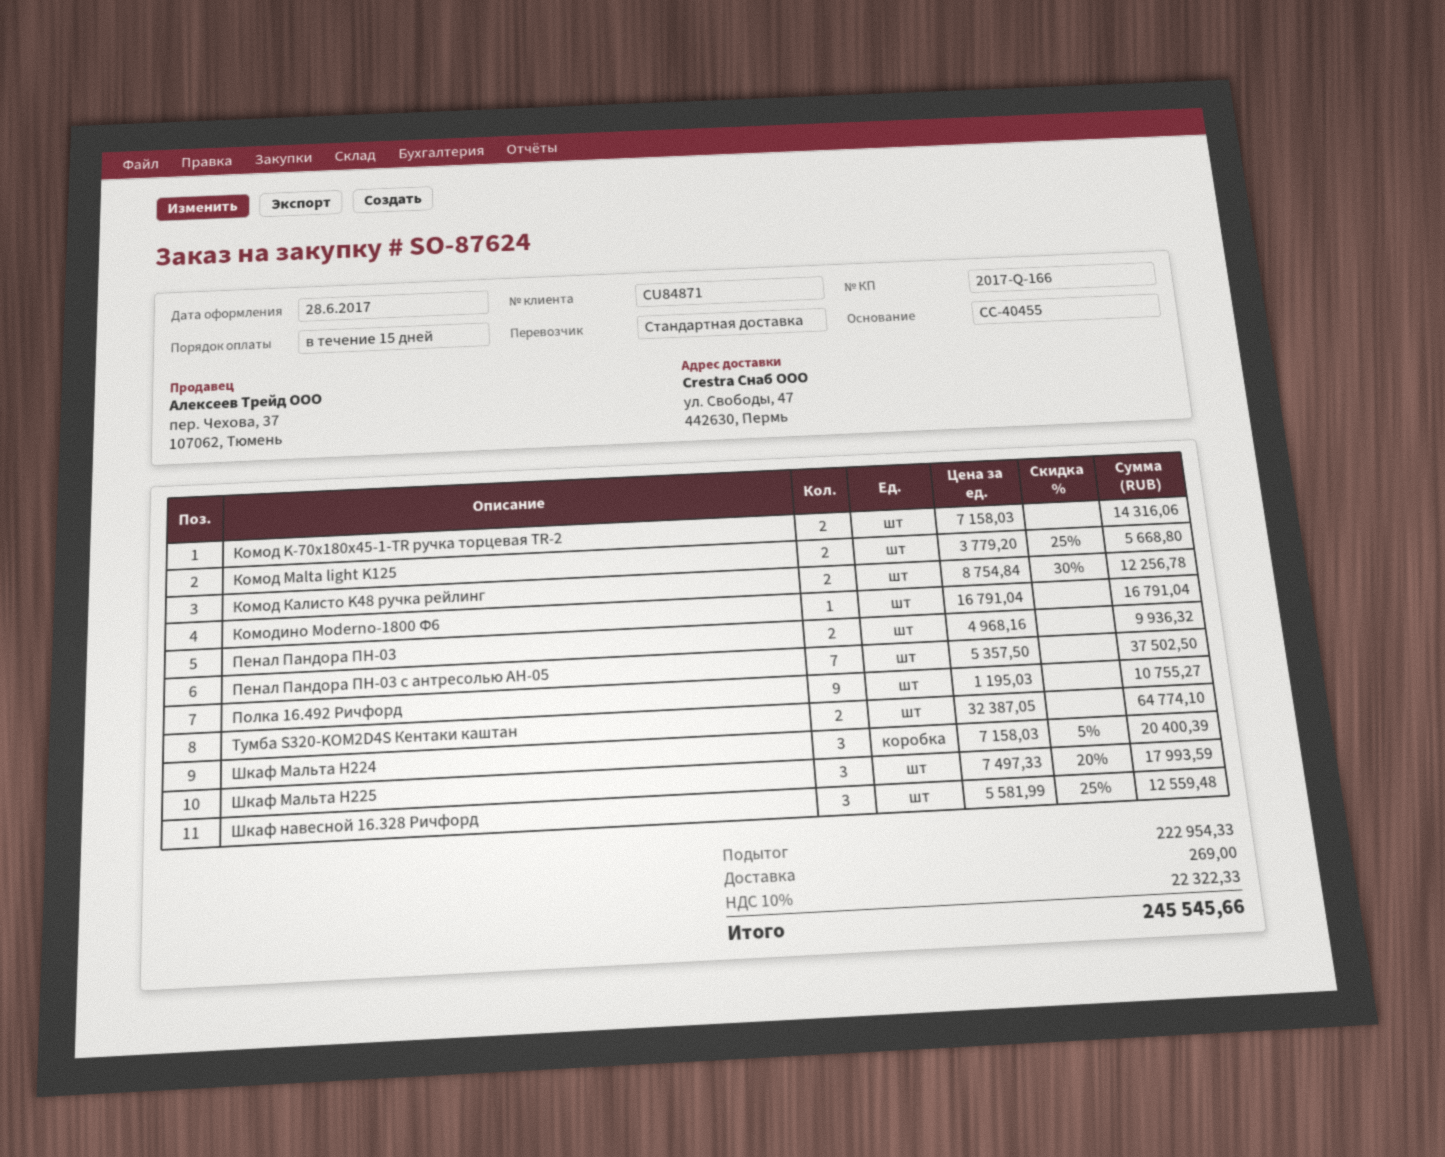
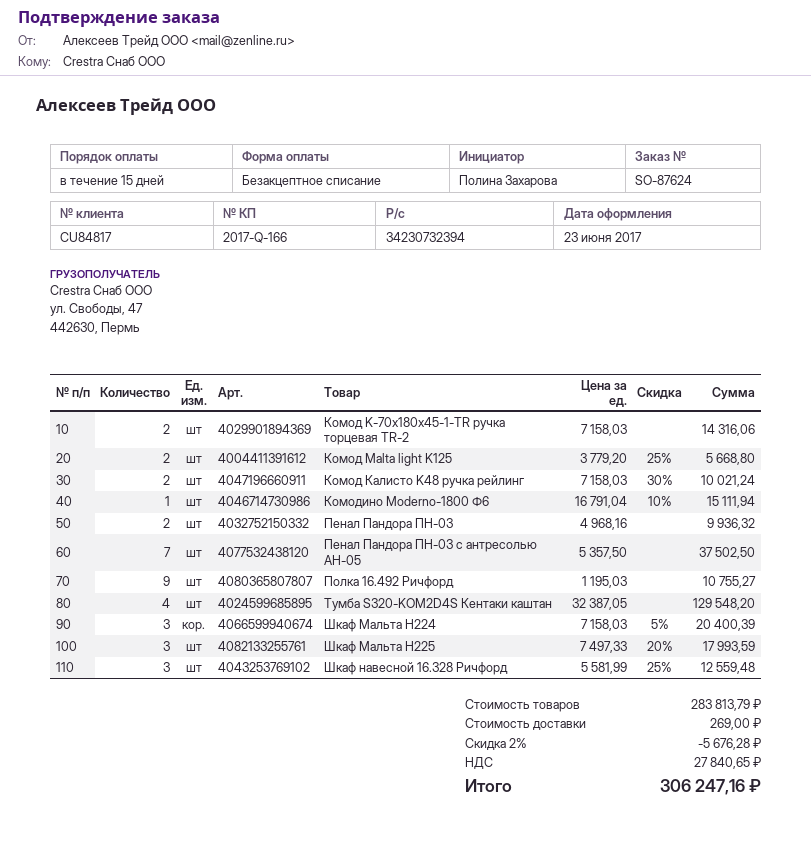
order date: 2017-06-28 -> 2017-06-23
customer number: CU84871 -> CU84817
Комод Калисто K48 ручка рейлинг: 2 x 8754.84 - 30% = 12256.78 -> 2 x 7158.03 - 30% = 10021.24
Комодино Moderno-1800 Ф6: 1 x 16791.04 = 16791.04 -> 1 x 16791.04 - 10% = 15111.94
Тумба S320-KOM2D4S Кентаки каштан: 2 x 32387.05 = 64774.10 -> 4 x 32387.05 = 129548.20
subtotal: 222954.33 -> 283813.79
discount: none -> 2% = 5676.28
tax: 22322.33 -> 27840.65
total: 245545.66 -> 306247.16

